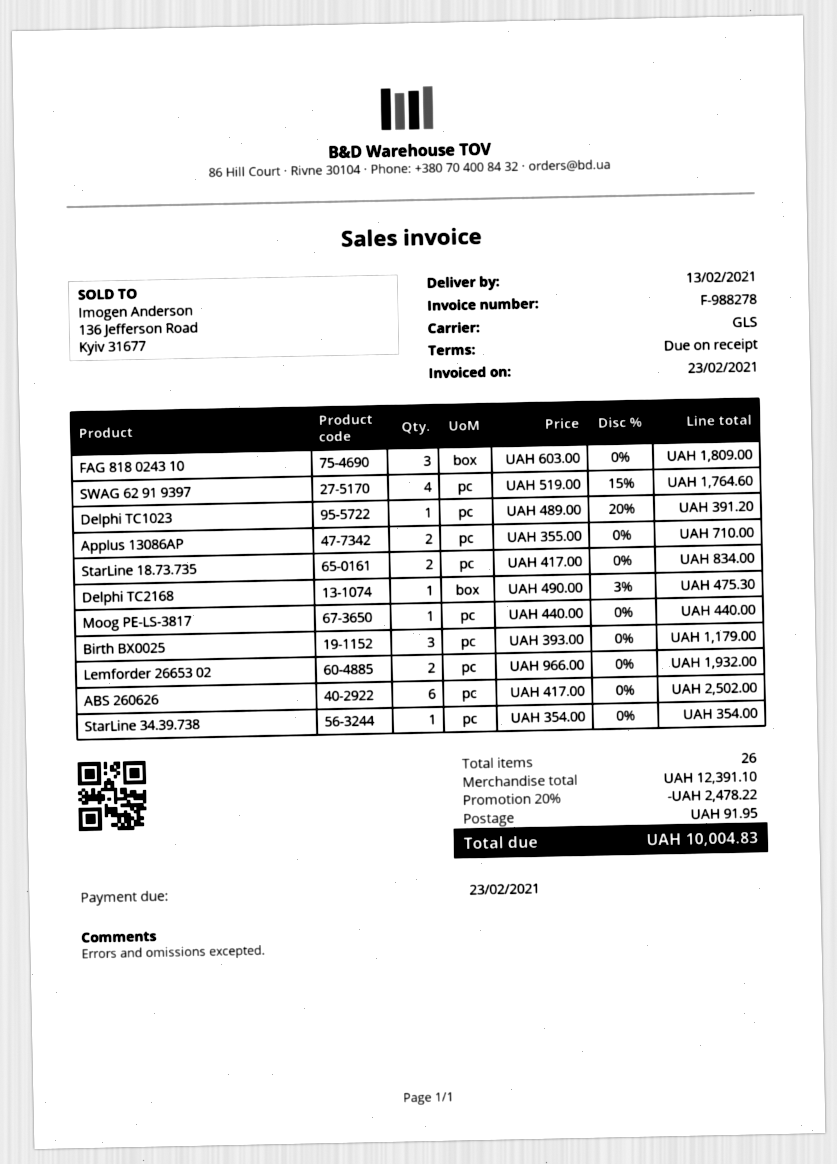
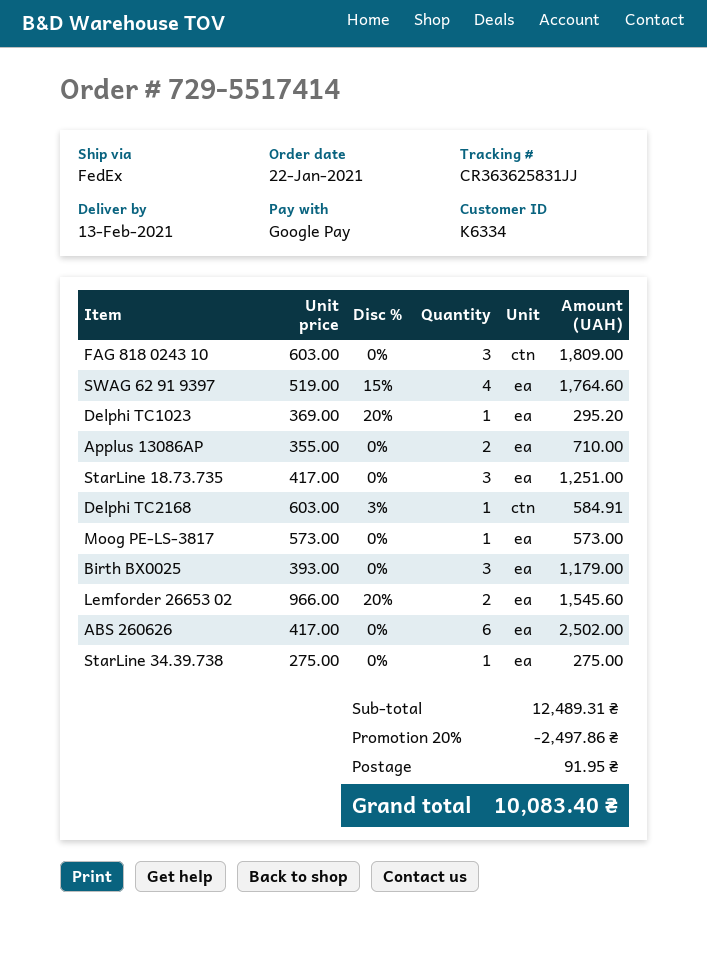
shipping method: GLS -> FedEx
Delphi TC1023: 1 x 489.00 - 20% = 391.20 -> 1 x 369.00 - 20% = 295.20
StarLine 18.73.735: 2 x 417.00 = 834.00 -> 3 x 417.00 = 1251.00
Delphi TC2168: 1 x 490.00 - 3% = 475.30 -> 1 x 603.00 - 3% = 584.91
Moog PE-LS-3817: 1 x 440.00 = 440.00 -> 1 x 573.00 = 573.00
Lemforder 26653 02: 2 x 966.00 = 1932.00 -> 2 x 966.00 - 20% = 1545.60
StarLine 34.39.738: 1 x 354.00 = 354.00 -> 1 x 275.00 = 275.00
subtotal: 12391.10 -> 12489.31
discount: 20% = 2478.22 -> 20% = 2497.86
total: 10004.83 -> 10083.40

